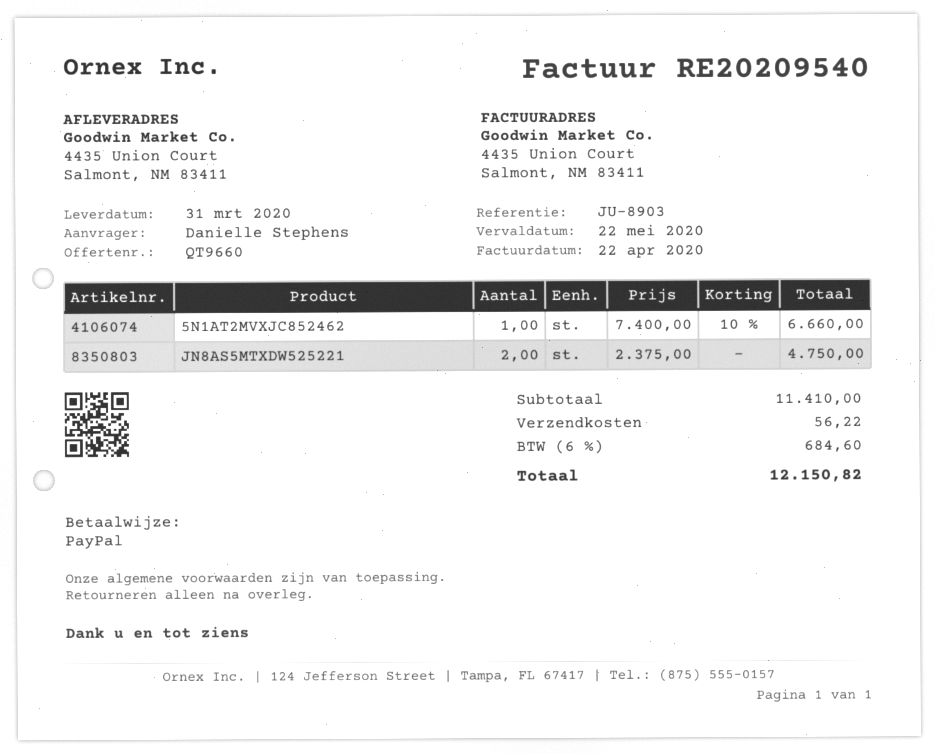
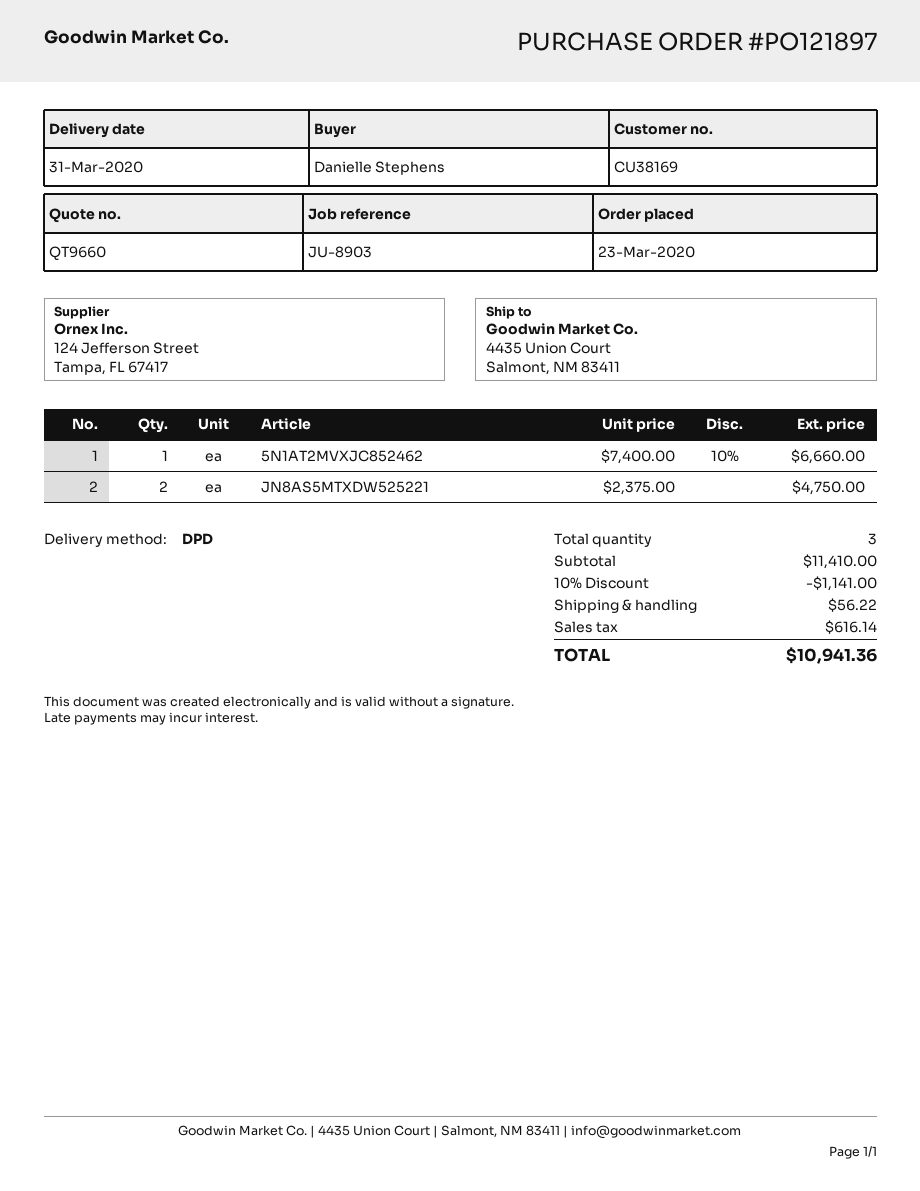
discount: none -> 10% = 1141.00
tax: 684.60 -> 616.14
total: 12150.82 -> 10941.36

